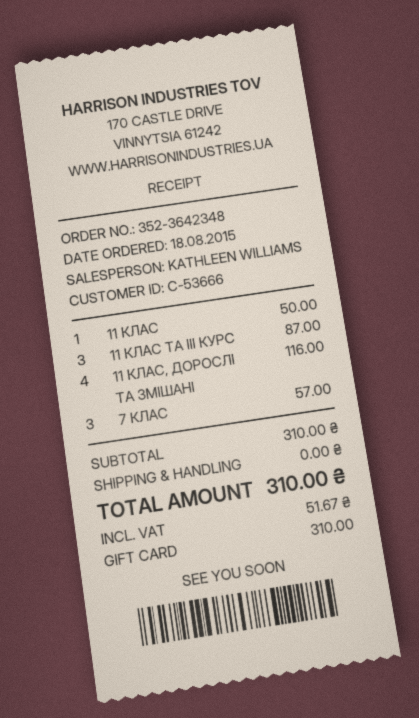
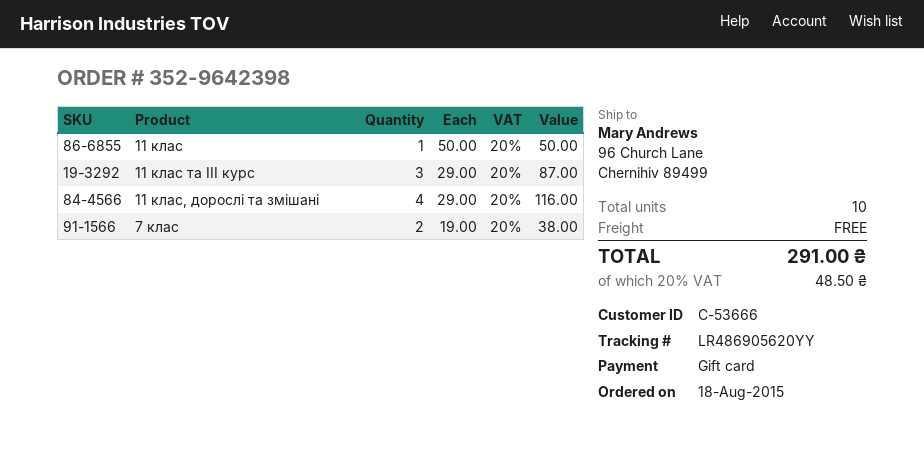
order number: 352-3642348 -> 352-9642398
7 КЛАС: 3 for 57.00 -> 2 for 38.00
tax: 51.67 -> 48.50
total: 310.00 -> 291.00

